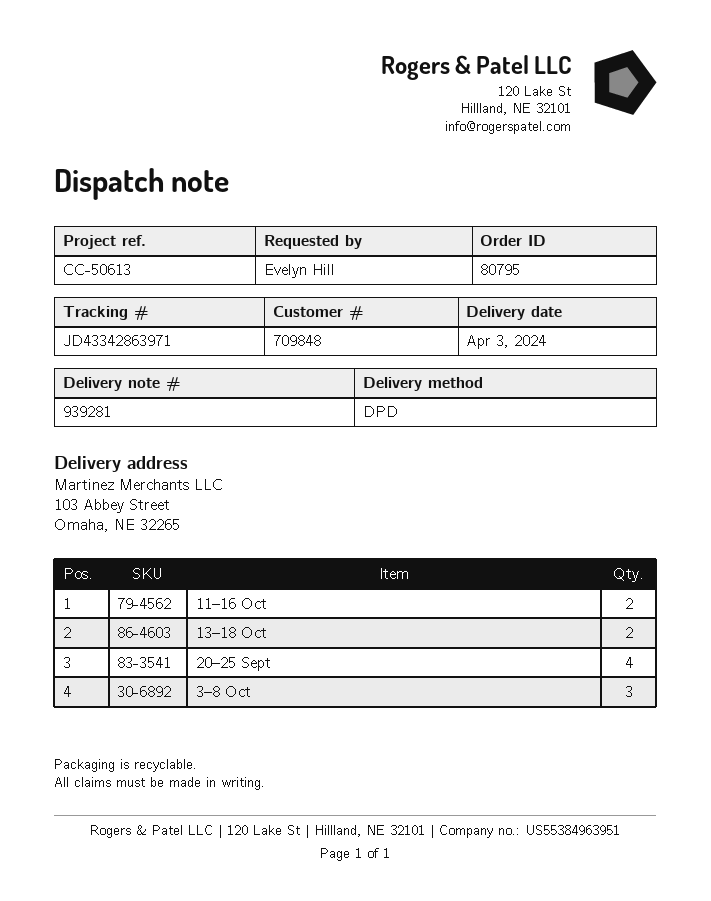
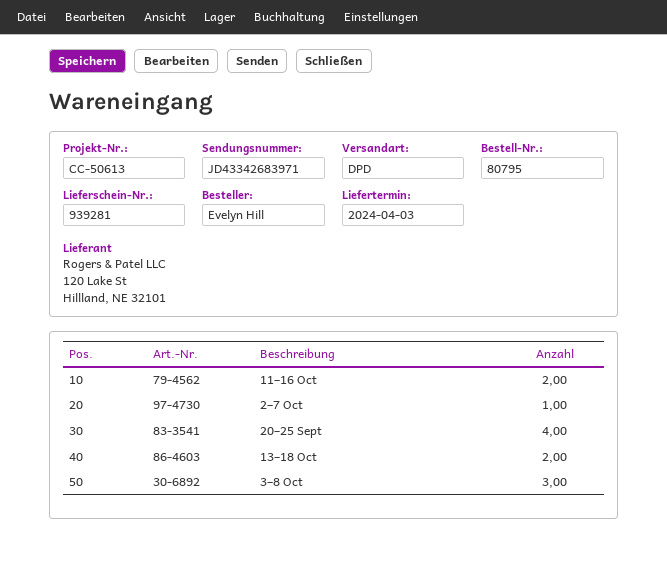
tracking number: JD43342863971 -> JD43342683971
2–7 Oct: none -> 1

